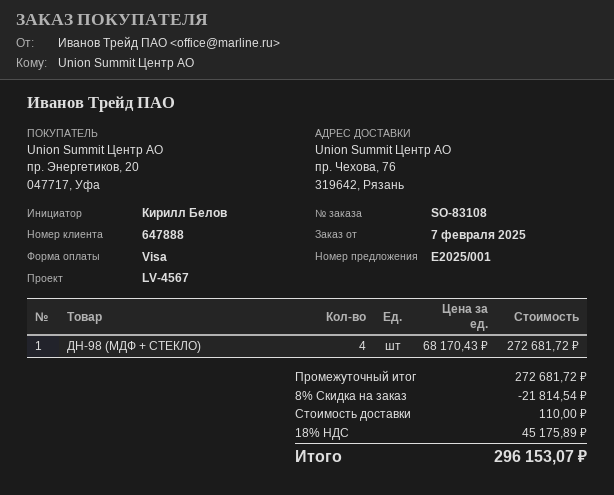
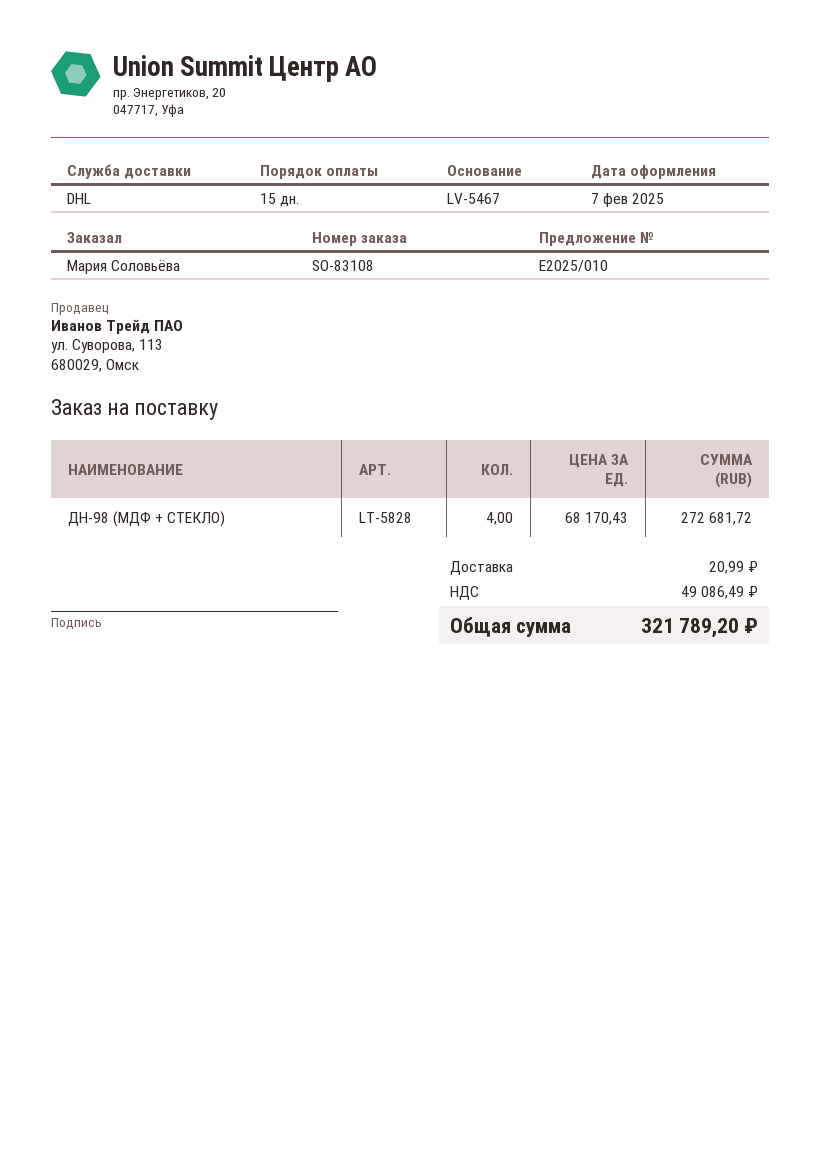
quote number: E2025/001 -> E2025/010
reference: LV-4567 -> LV-5467
ordered by: Кирилл Белов -> Мария Соловьёва
discount: 8% = 21814.54 -> none
shipping: 110.00 -> 20.99
tax: 45175.89 -> 49086.49
total: 296153.07 -> 321789.20

